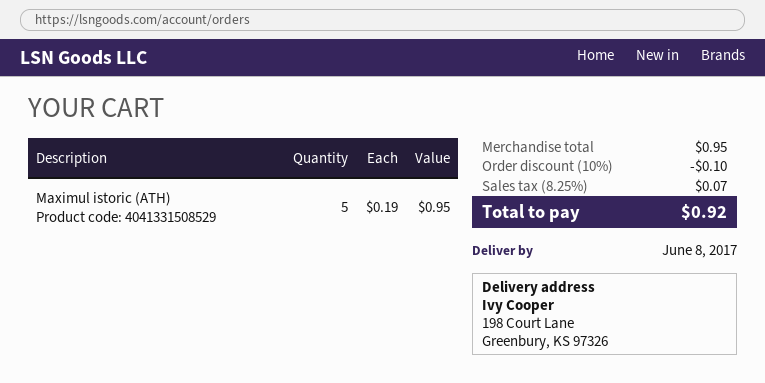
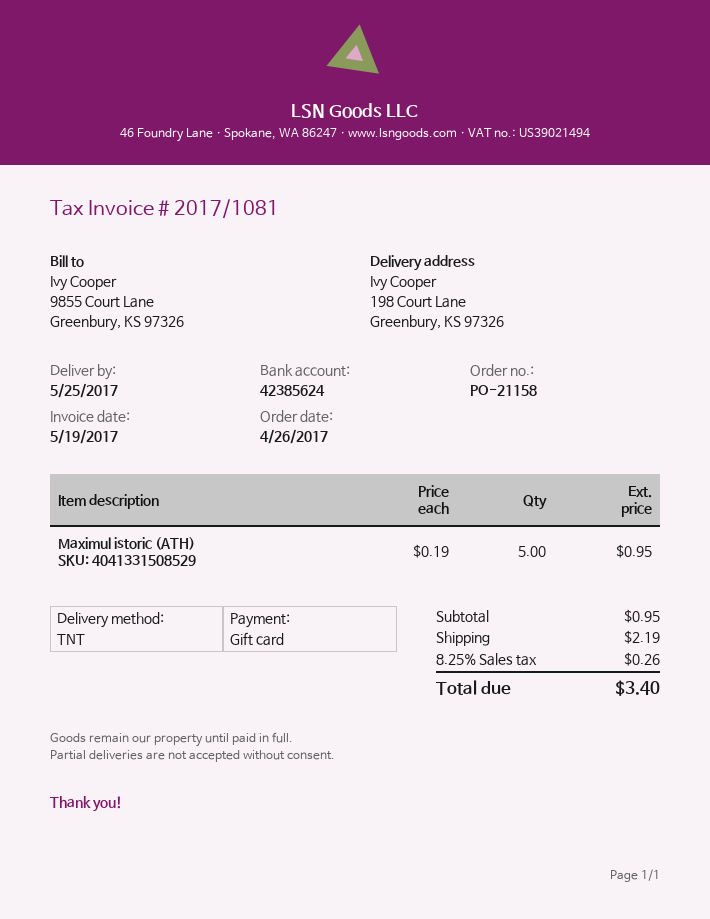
delivery date: 2017-06-08 -> 2017-05-25
discount: 10% = 0.10 -> none
shipping: none -> 2.19
tax: 8.25% = 0.07 -> 8.25% = 0.26
total: 0.92 -> 3.40

